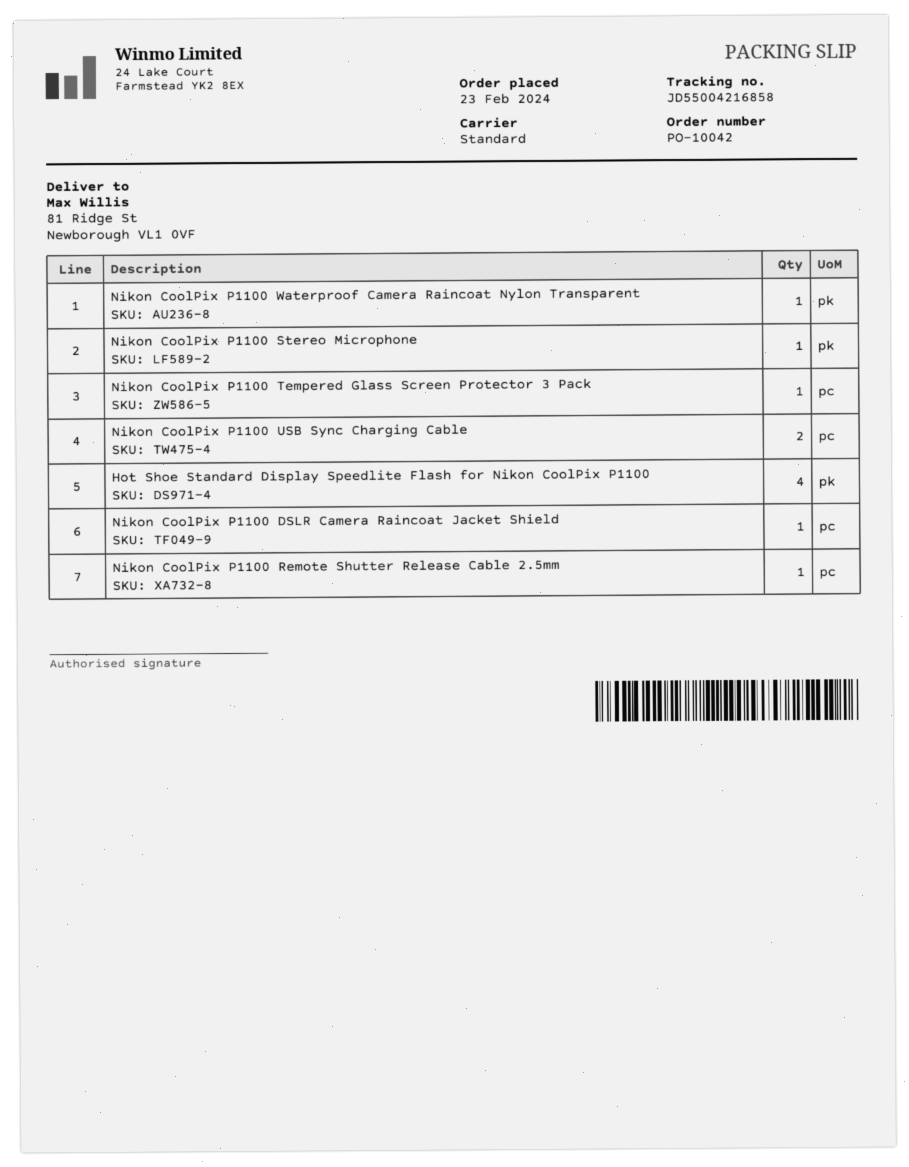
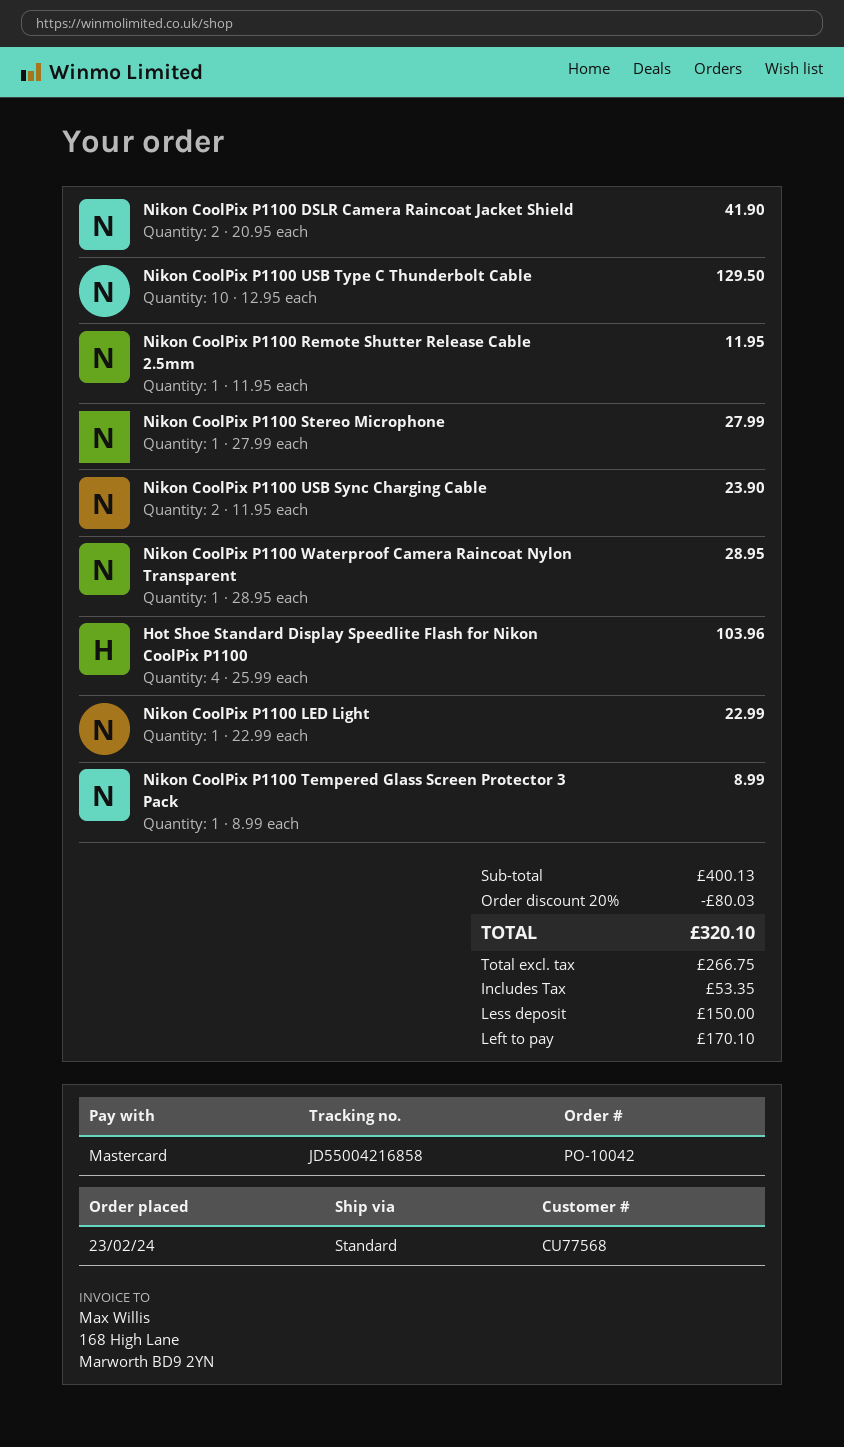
Nikon CoolPix P1100 DSLR Camera Raincoat Jacket Shield: 1 -> 2
Nikon CoolPix P1100 USB Type C Thunderbolt Cable: none -> 10
Nikon CoolPix P1100 LED Light: none -> 1

